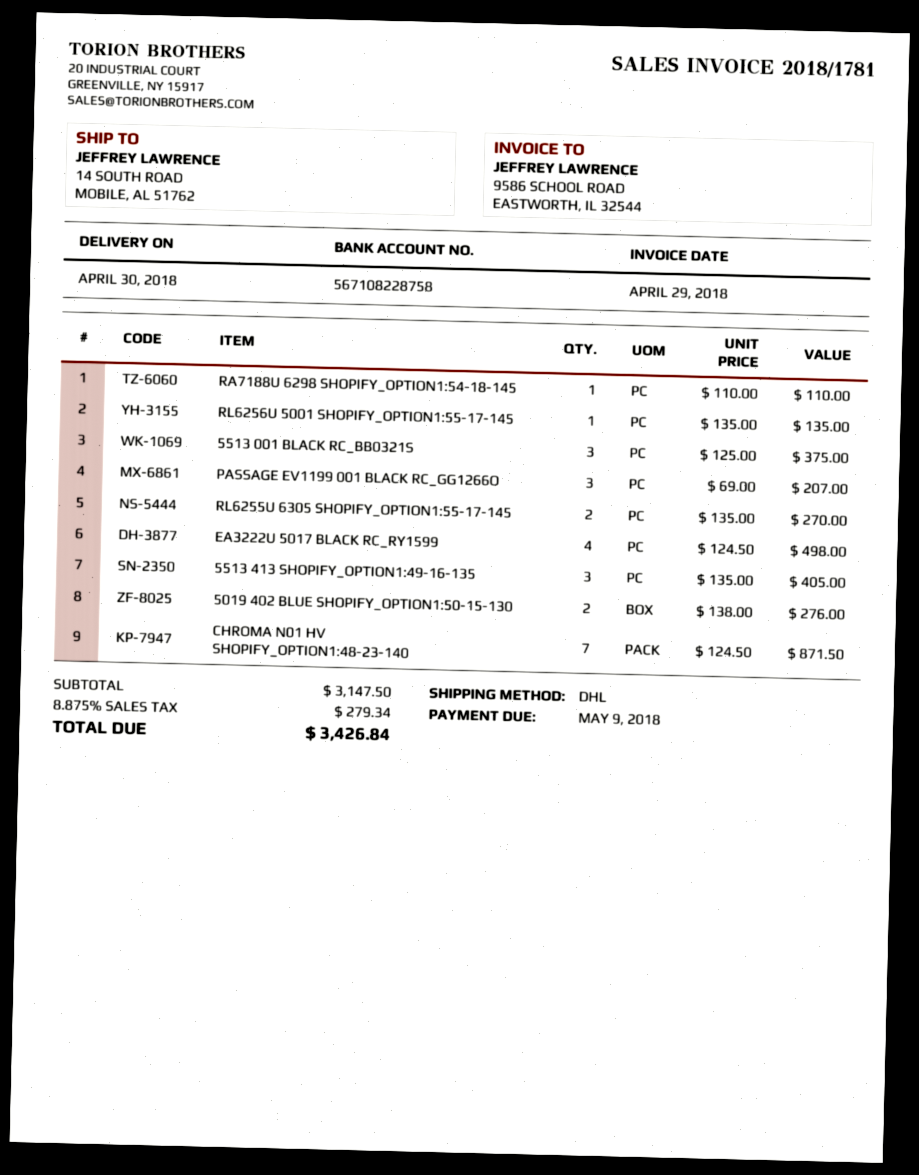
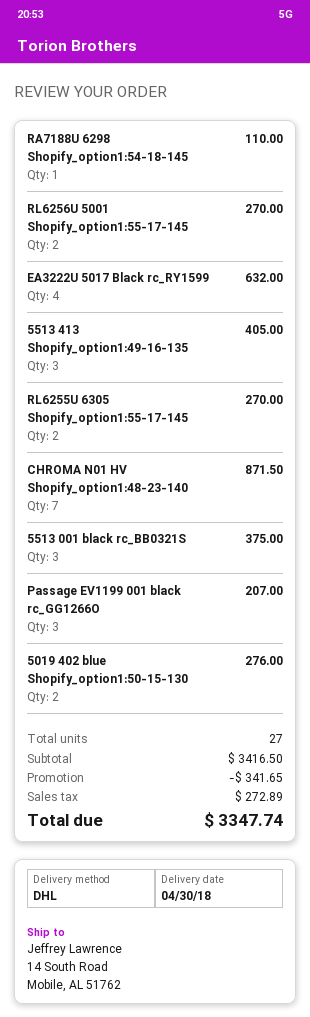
RL6256U 5001 SHOPIFY_OPTION1:55-17-145: 1 for 135.00 -> 2 for 270.00
EA3222U 5017 BLACK RC_RY1599: 4 for 498.00 -> 4 for 632.00
subtotal: 3147.50 -> 3416.50
discount: none -> 341.65
tax: 279.34 -> 272.89
total: 3426.84 -> 3347.74

